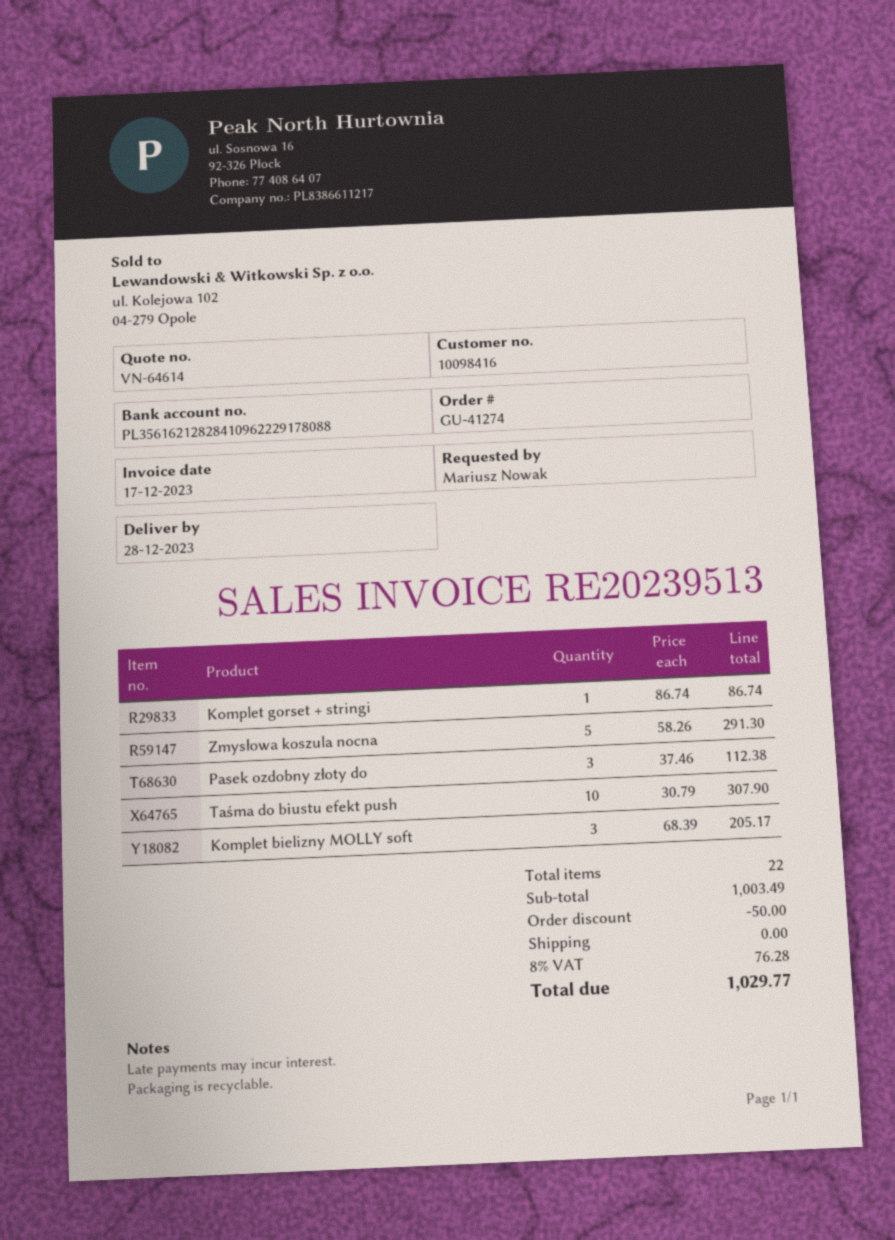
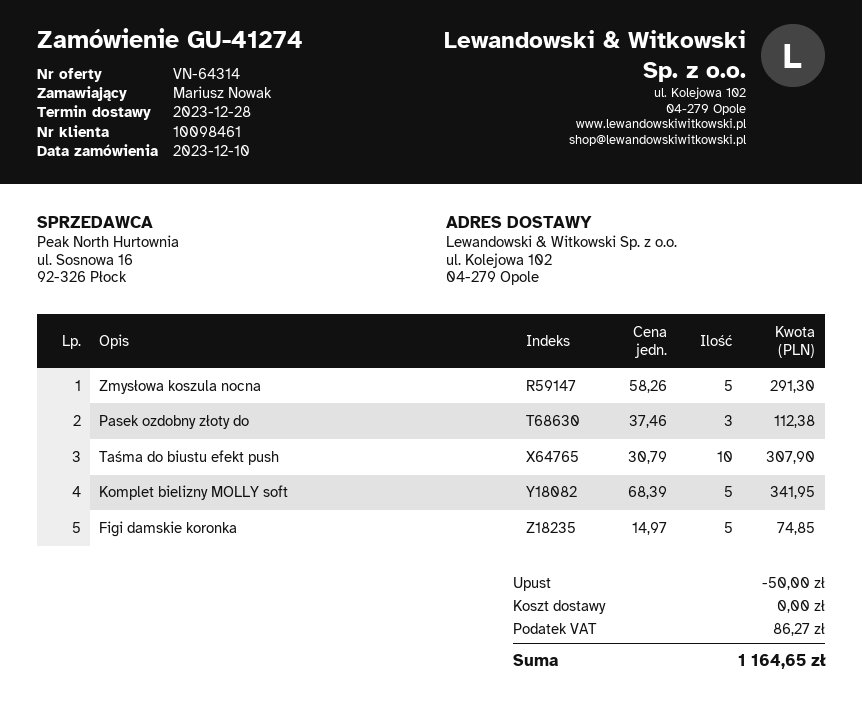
quote number: VN-64614 -> VN-64314
customer number: 10098416 -> 10098461
Komplet gorset + stringi: 1 x 86.74 = 86.74 -> none
Komplet bielizny MOLLY soft: 3 x 68.39 = 205.17 -> 5 x 68.39 = 341.95
Figi damskie koronka: none -> 5 x 14.97 = 74.85
tax: 76.28 -> 86.27
total: 1029.77 -> 1164.65

